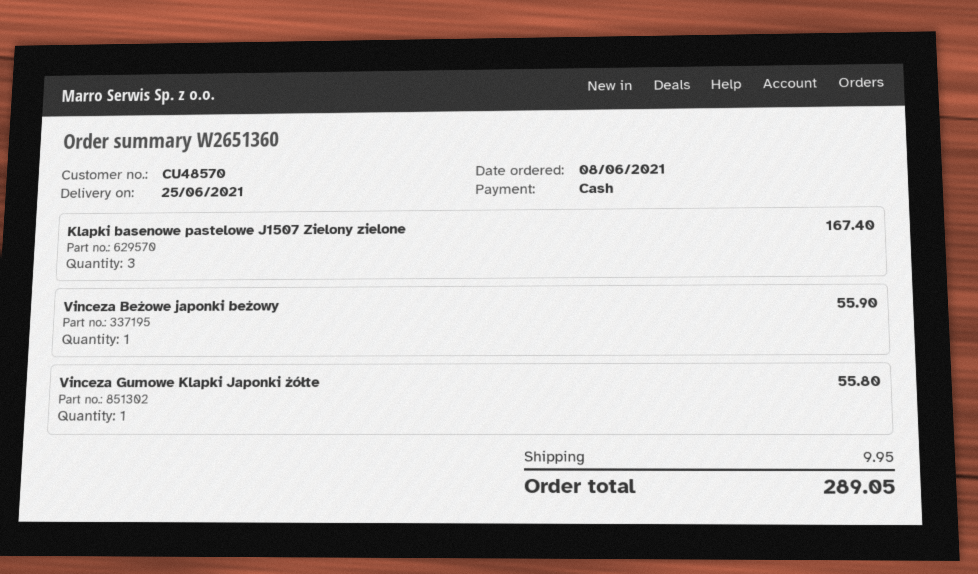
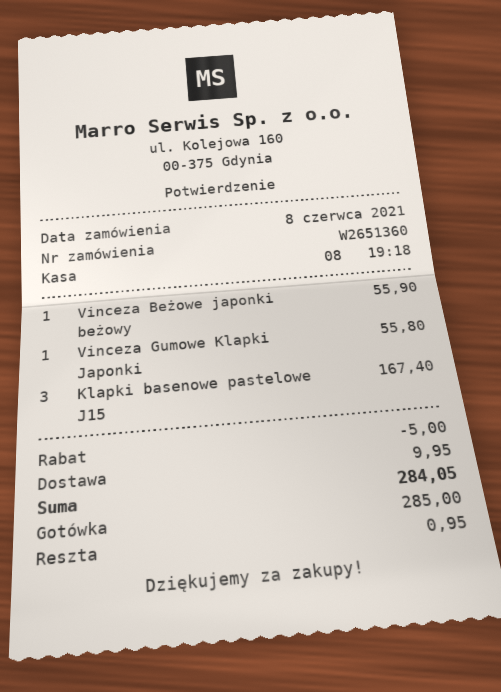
discount: none -> 5.00
total: 289.05 -> 284.05

